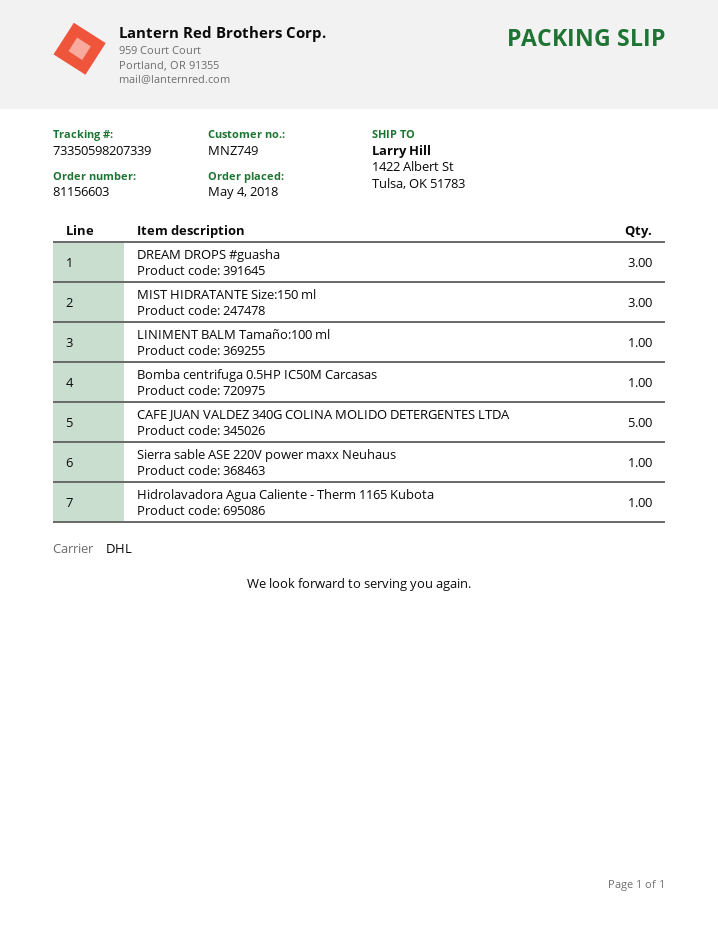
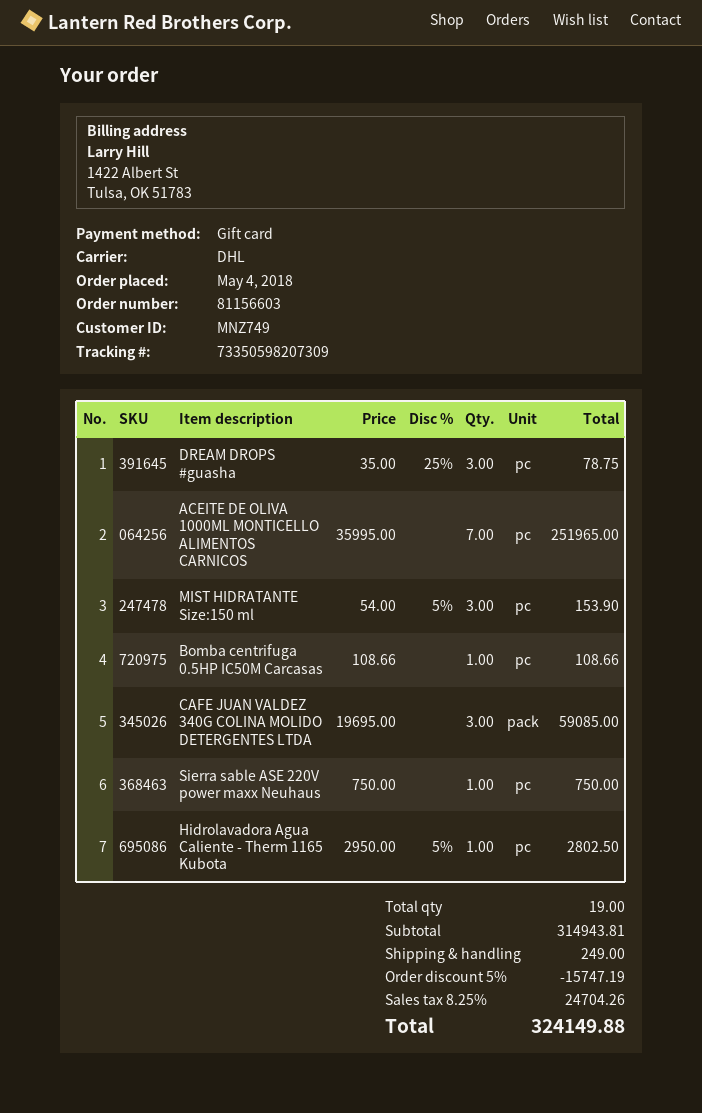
tracking number: 73350598207339 -> 73350598207309
LINIMENT BALM Tamaño:100 ml: 1 -> none
CAFE JUAN VALDEZ 340G COLINA MOLIDO DETERGENTES LTDA: 5 -> 3
ACEITE DE OLIVA 1000ML MONTICELLO ALIMENTOS CARNICOS: none -> 7

